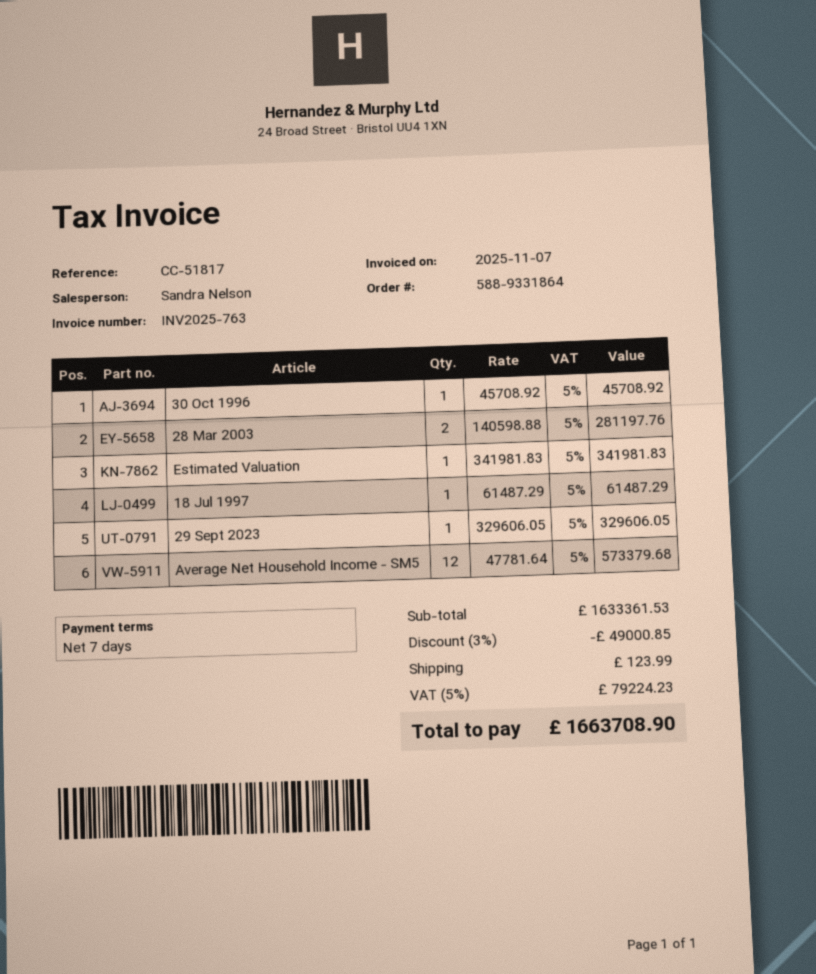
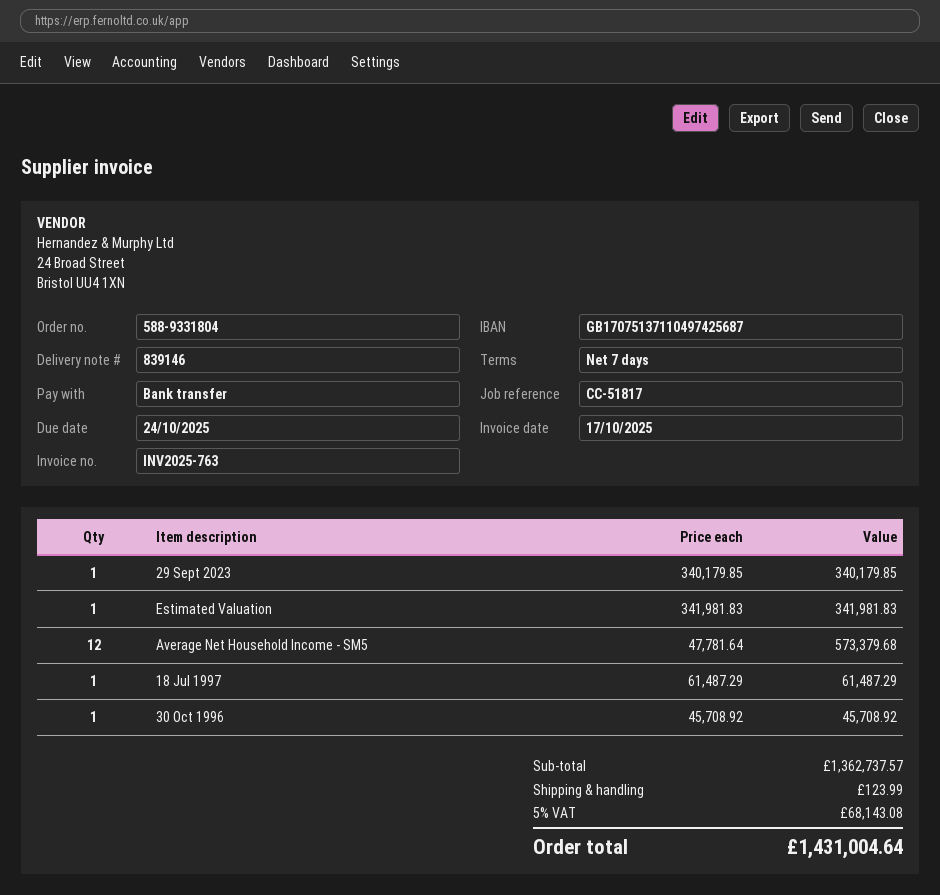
order number: 588-9331864 -> 588-9331804
invoice date: 2025-11-07 -> 2025-10-17
28 Mar 2003: 2 x 140598.88 = 281197.76 -> none
29 Sept 2023: 1 x 329606.05 = 329606.05 -> 1 x 340179.85 = 340179.85
subtotal: 1633361.53 -> 1362737.57
discount: 3% = 49000.85 -> none
tax: 5% = 79224.23 -> 5% = 68143.08
total: 1663708.90 -> 1431004.64

